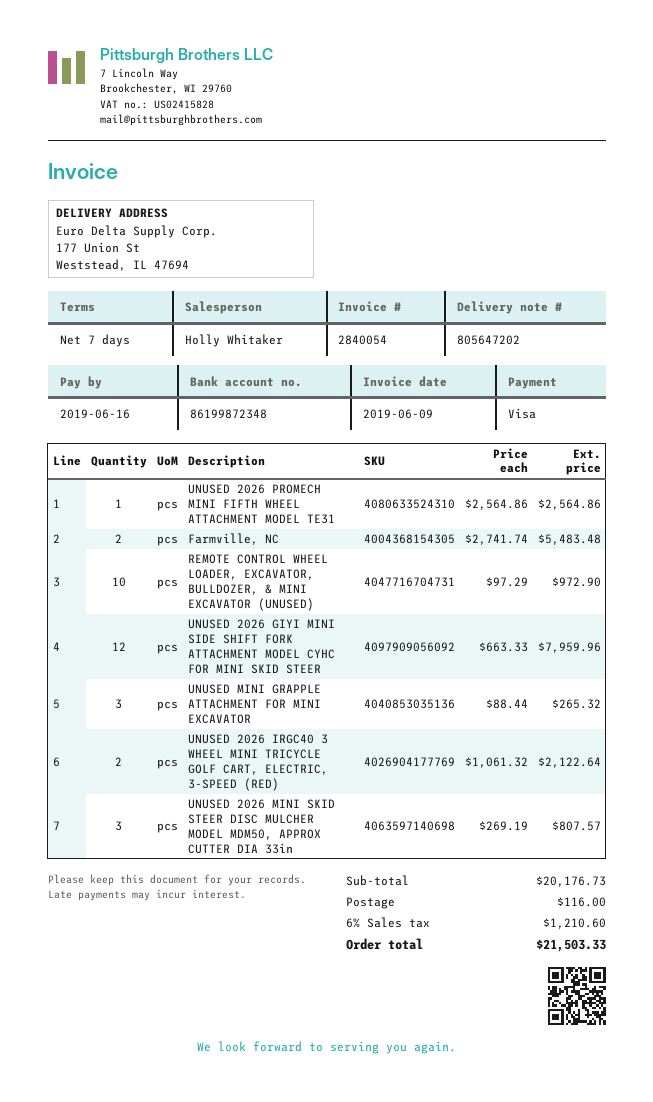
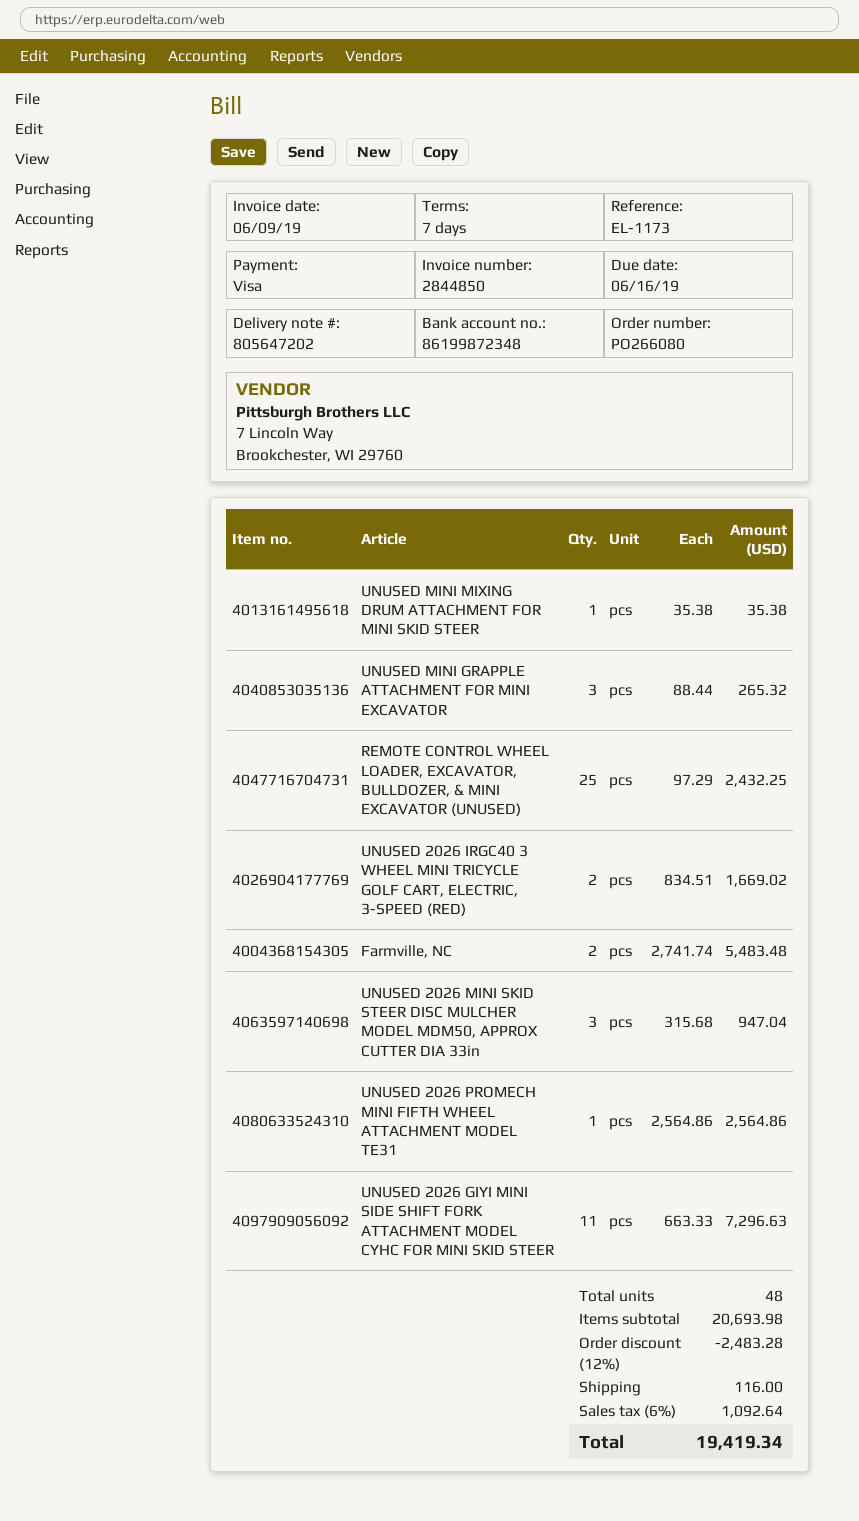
invoice number: 2840054 -> 2844850
REMOTE CONTROL WHEEL LOADER, EXCAVATOR, BULLDOZER, & MINI EXCAVATOR (UNUSED): 10 x 97.29 = 972.90 -> 25 x 97.29 = 2432.25
UNUSED 2026 GIYI MINI SIDE SHIFT FORK ATTACHMENT MODEL CYHC FOR MINI SKID STEER: 12 x 663.33 = 7959.96 -> 11 x 663.33 = 7296.63
UNUSED 2026 IRGC40 3 WHEEL MINI TRICYCLE GOLF CART, ELECTRIC, 3-SPEED (RED): 2 x 1061.32 = 2122.64 -> 2 x 834.51 = 1669.02
UNUSED 2026 MINI SKID STEER DISC MULCHER MODEL MDM50, APPROX CUTTER DIA 33in: 3 x 269.19 = 807.57 -> 3 x 315.68 = 947.04
UNUSED MINI MIXING DRUM ATTACHMENT FOR MINI SKID STEER: none -> 1 x 35.38 = 35.38
subtotal: 20176.73 -> 20693.98
discount: none -> 12% = 2483.28
tax: 6% = 1210.60 -> 6% = 1092.64
total: 21503.33 -> 19419.34

